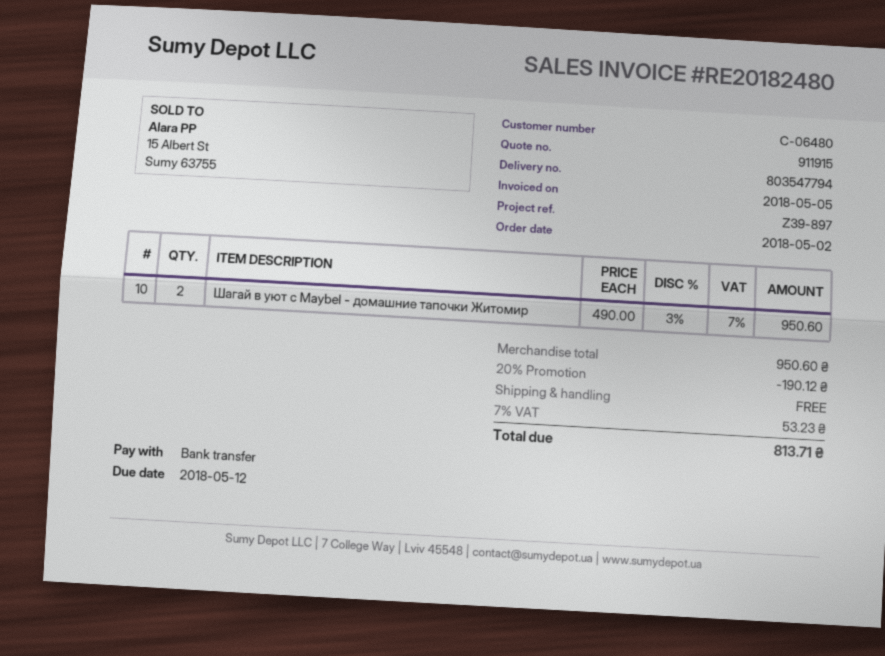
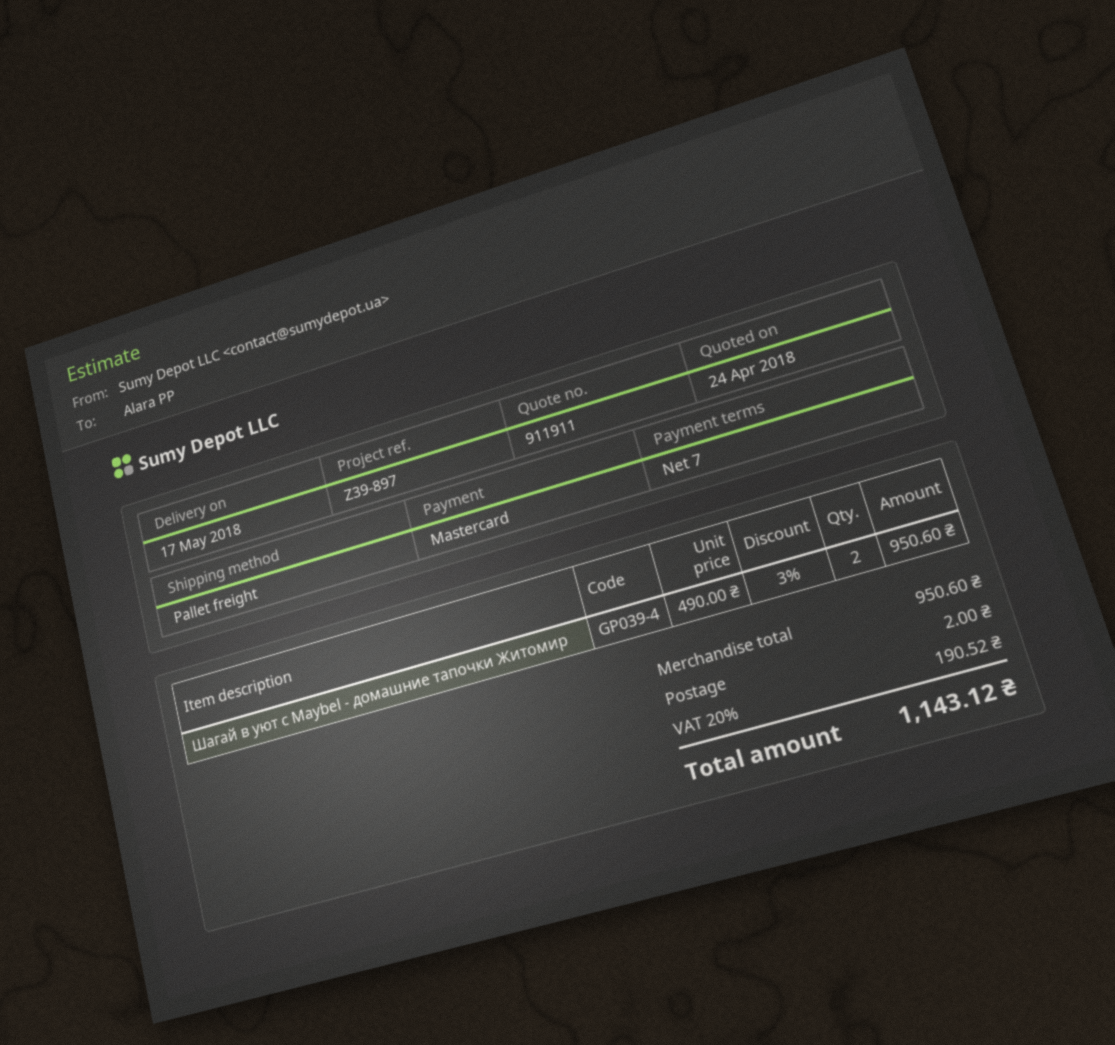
quote number: 911915 -> 911911
payment method: bank transfer -> Mastercard
discount: 20% = 190.12 -> none
shipping: 0.00 -> 2.00
tax: 7% = 53.23 -> 20% = 190.52
total: 813.71 -> 1143.12

